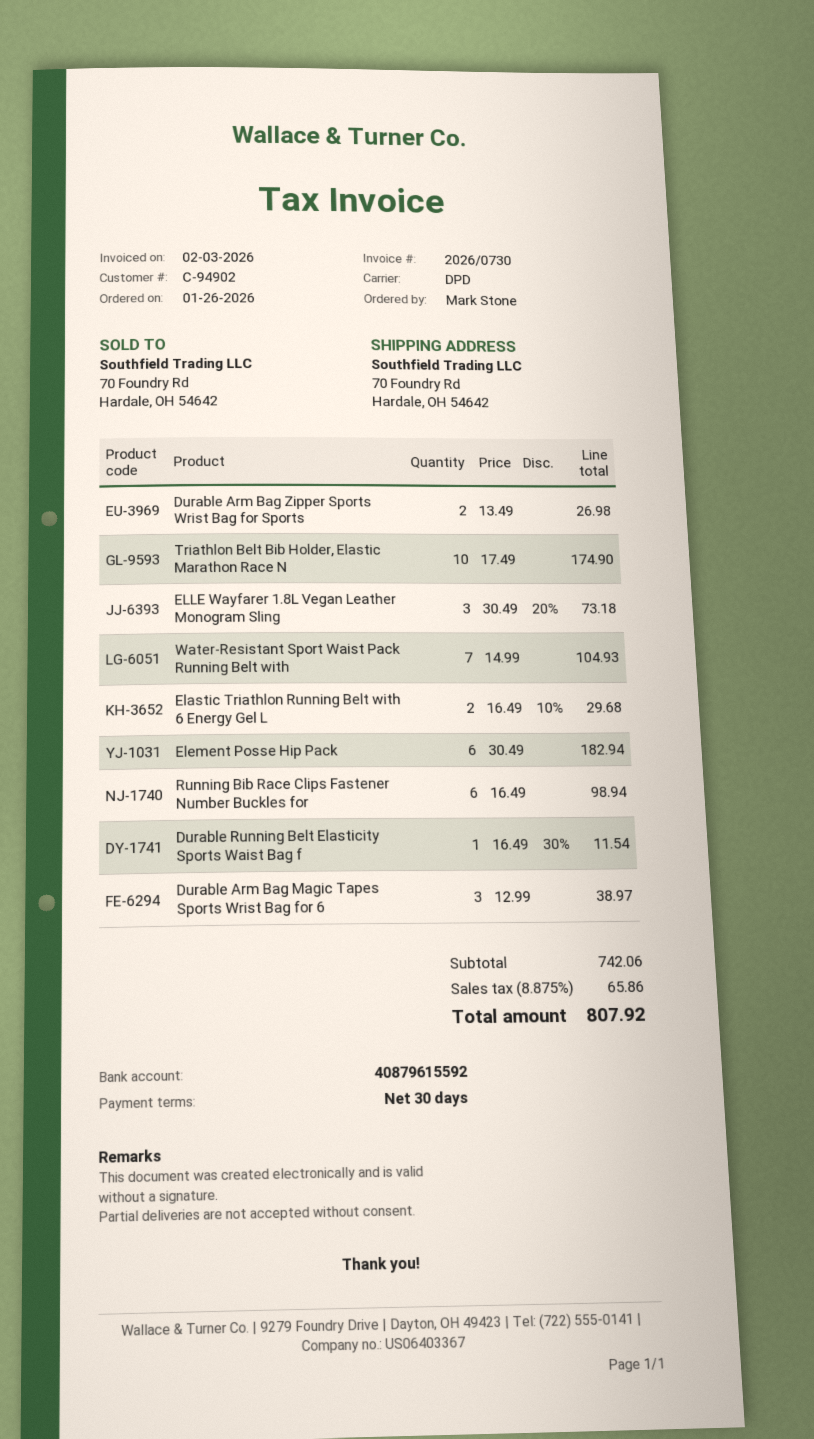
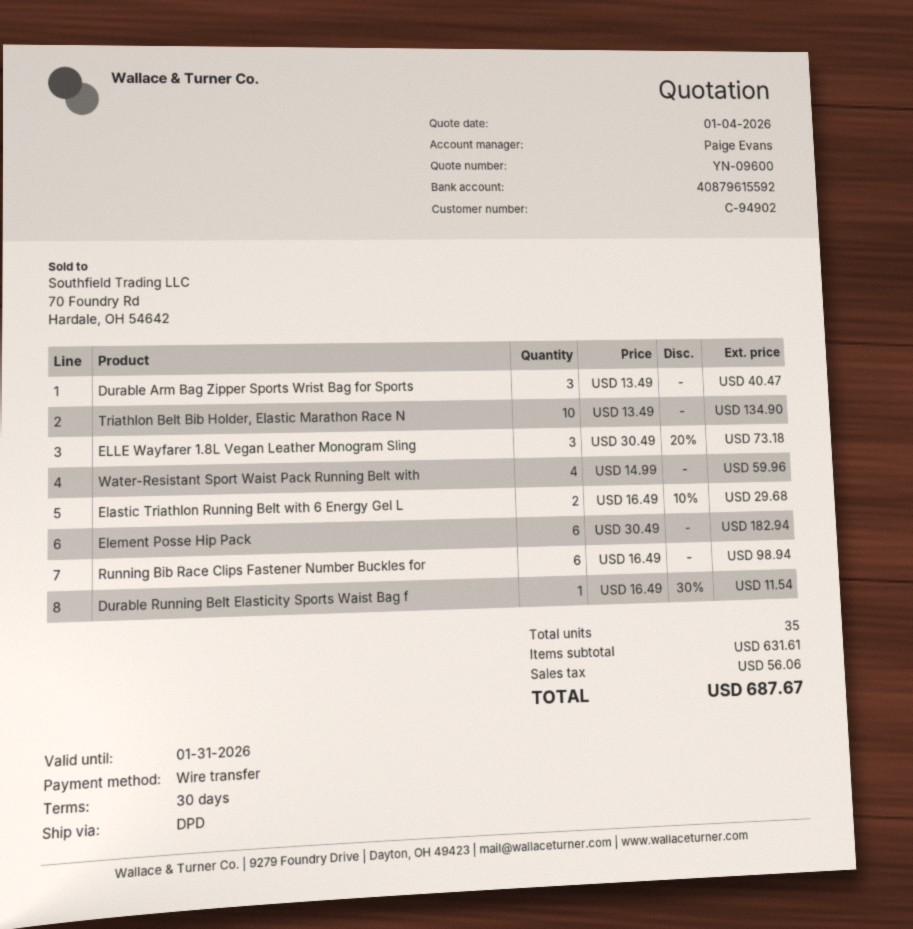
Durable Arm Bag Zipper Sports Wrist Bag for Sports: 2 x 13.49 = 26.98 -> 3 x 13.49 = 40.47
Triathlon Belt Bib Holder, Elastic Marathon Race N: 10 x 17.49 = 174.90 -> 10 x 13.49 = 134.90
Water-Resistant Sport Waist Pack Running Belt with: 7 x 14.99 = 104.93 -> 4 x 14.99 = 59.96
Durable Arm Bag Magic Tapes Sports Wrist Bag for 6: 3 x 12.99 = 38.97 -> none
subtotal: 742.06 -> 631.61
tax: 65.86 -> 56.06
total: 807.92 -> 687.67

